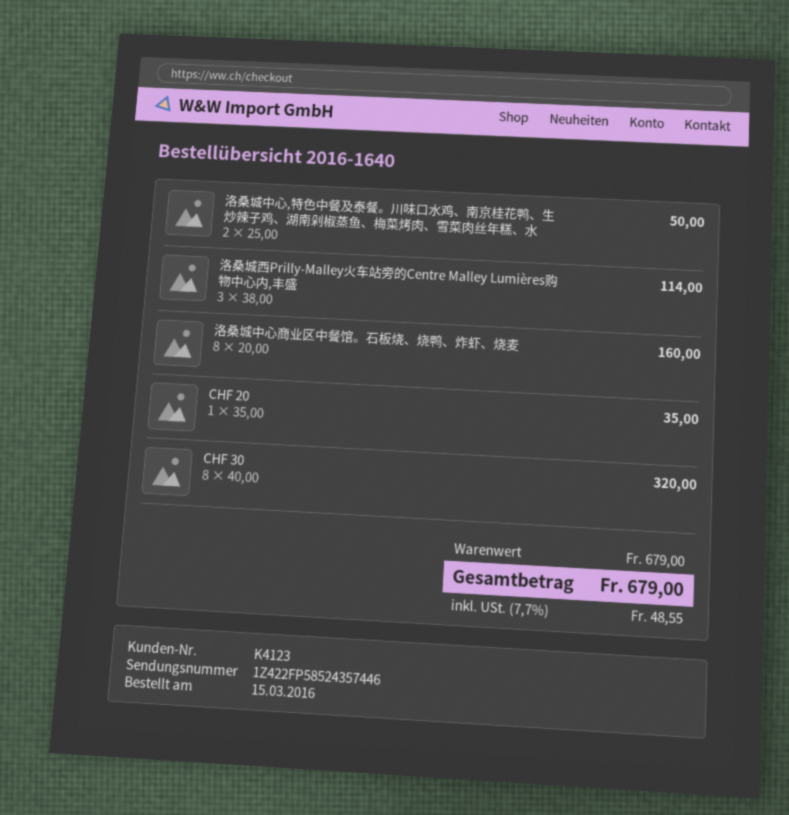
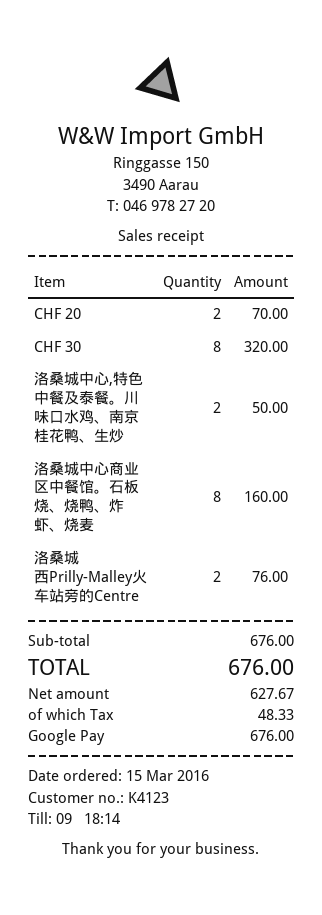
洛桑城西Prilly-Malley火车站旁的Centre Malley Lumières购物中心内,丰盛: 3 for 114.00 -> 2 for 76.00
CHF 20: 1 for 35.00 -> 2 for 70.00
subtotal: 679.00 -> 676.00
tax: 48.55 -> 48.33
total: 679.00 -> 676.00

